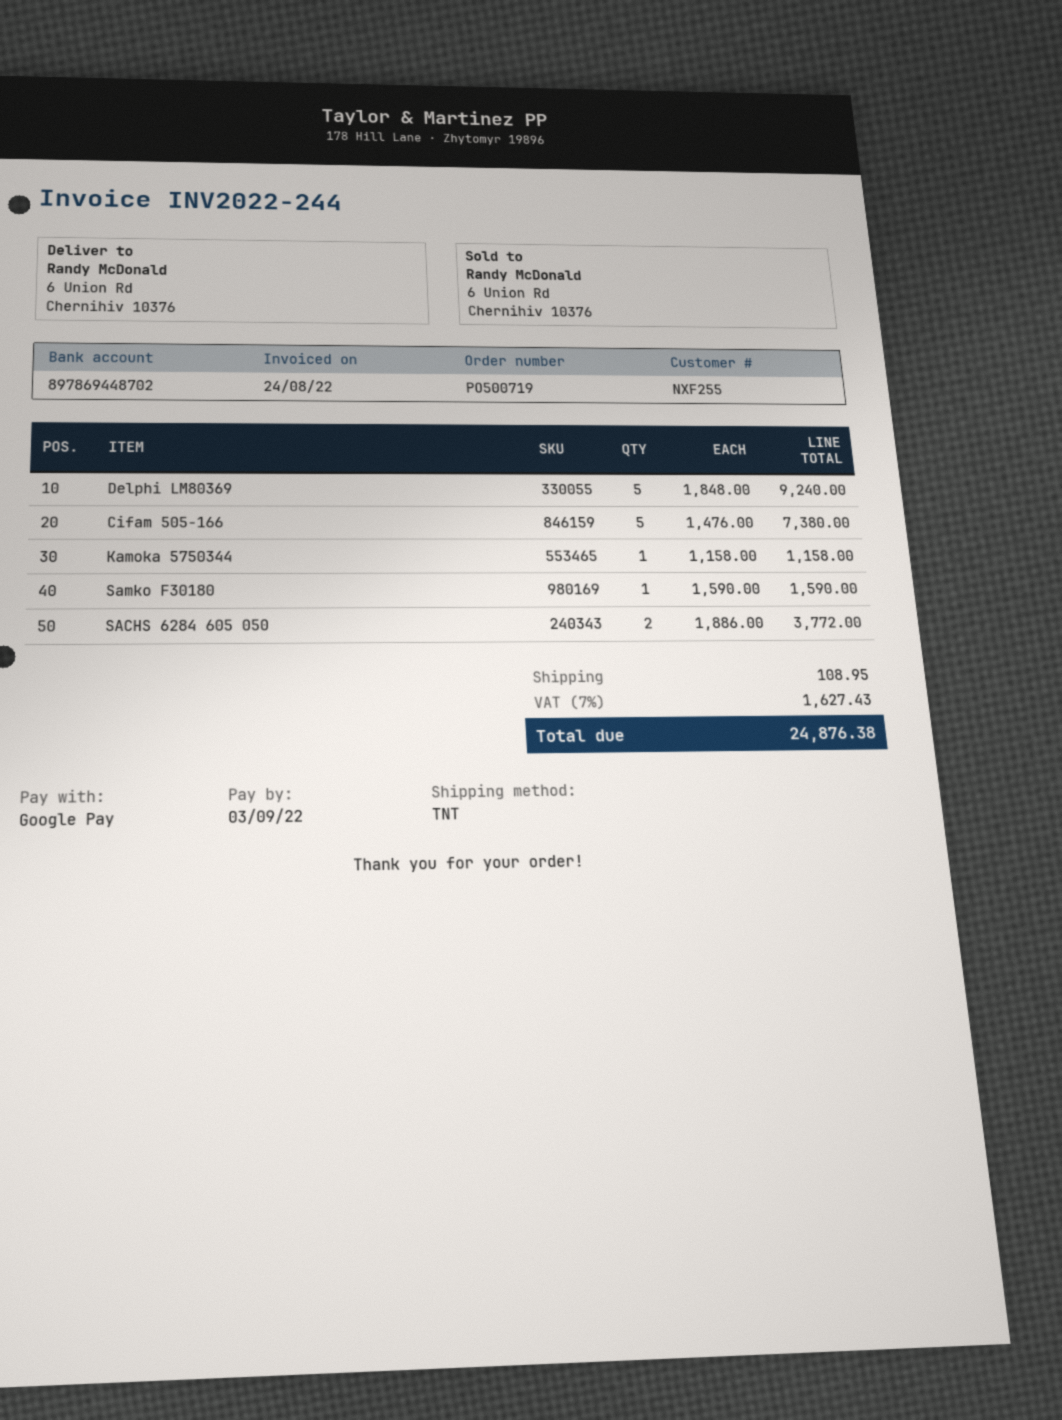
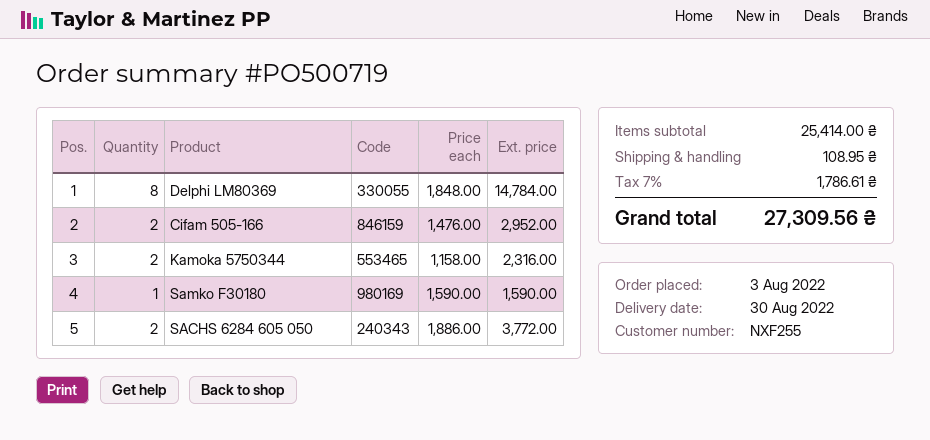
Delphi LM80369: 5 x 1848.00 = 9240.00 -> 8 x 1848.00 = 14784.00
Cifam 505-166: 5 x 1476.00 = 7380.00 -> 2 x 1476.00 = 2952.00
Kamoka 5750344: 1 x 1158.00 = 1158.00 -> 2 x 1158.00 = 2316.00
tax: 7% = 1627.43 -> 7% = 1786.61
total: 24876.38 -> 27309.56

